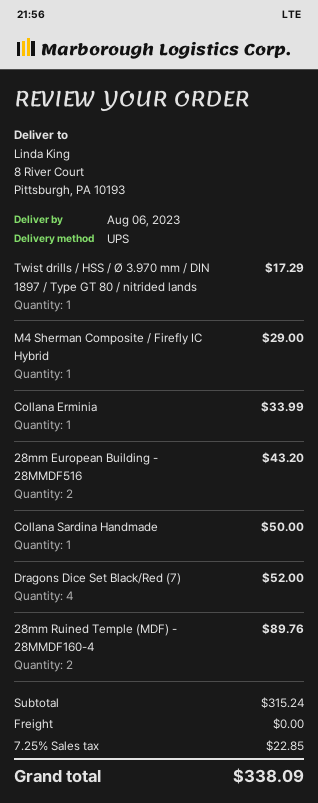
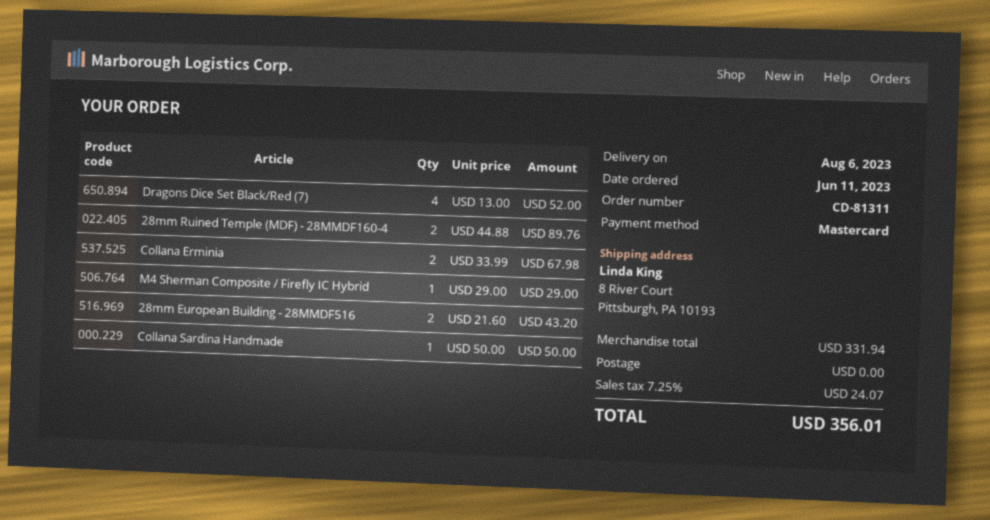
Twist drills / HSS / Ø 3.970 mm / DIN 1897 / Type GT 80 / nitrided lands: 1 for 17.29 -> none
Collana Erminia: 1 for 33.99 -> 2 for 67.98
subtotal: 315.24 -> 331.94
tax: 7.25% = 22.85 -> 7.25% = 24.07
total: 338.09 -> 356.01

